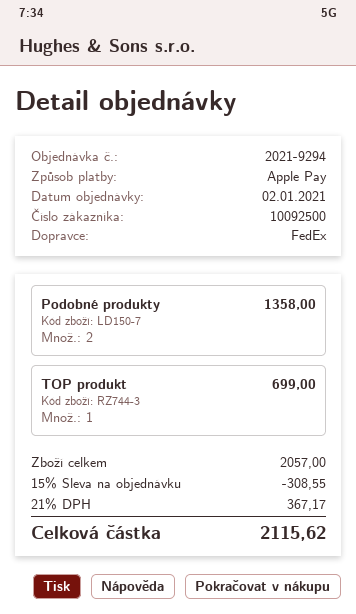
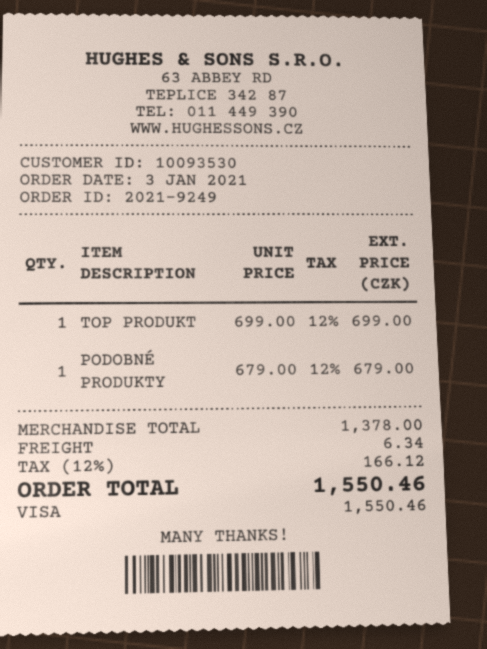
order number: 2021-9294 -> 2021-9249
order date: 2021-01-02 -> 2021-01-03
customer number: 10092500 -> 10093530
payment method: Apple Pay -> Visa
Podobné produkty: 2 for 1358.00 -> 1 for 679.00
subtotal: 2057.00 -> 1378.00
discount: 15% = 308.55 -> none
shipping: none -> 6.34
tax: 21% = 367.17 -> 12% = 166.12
total: 2115.62 -> 1550.46

